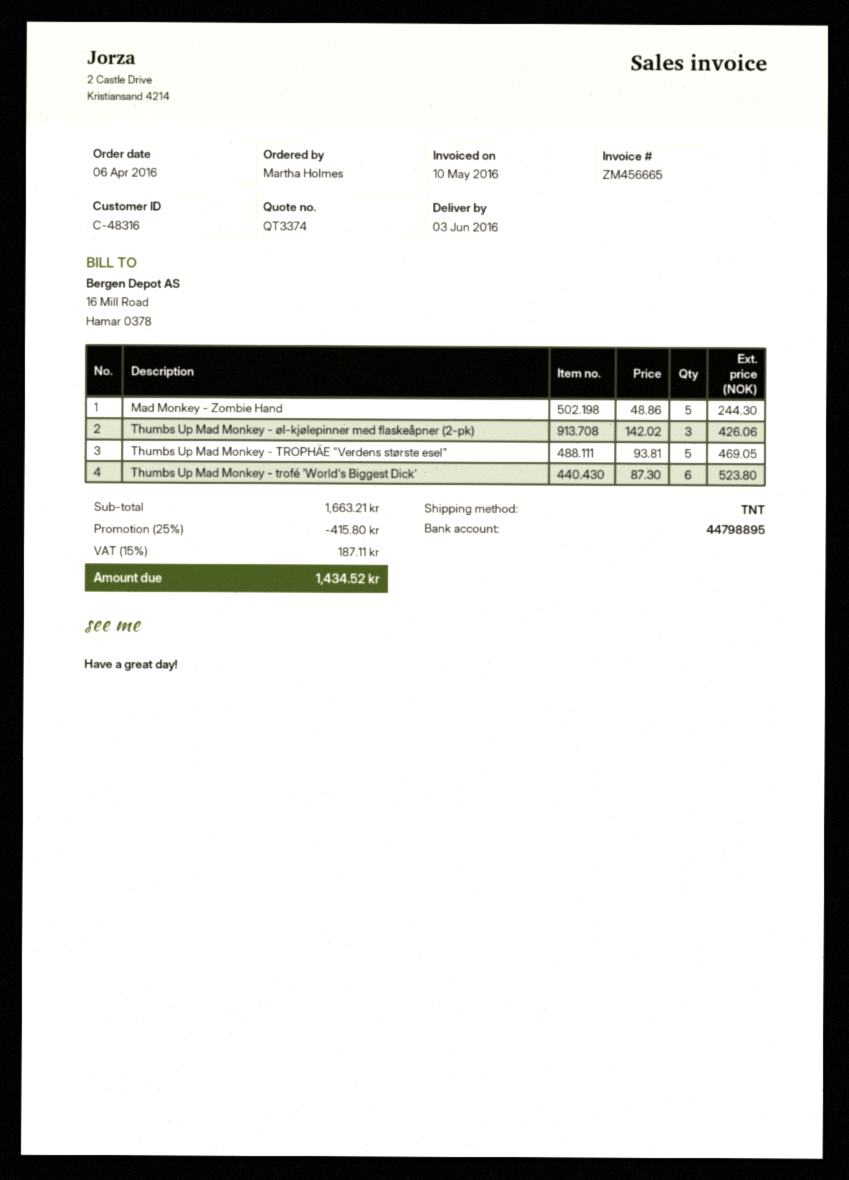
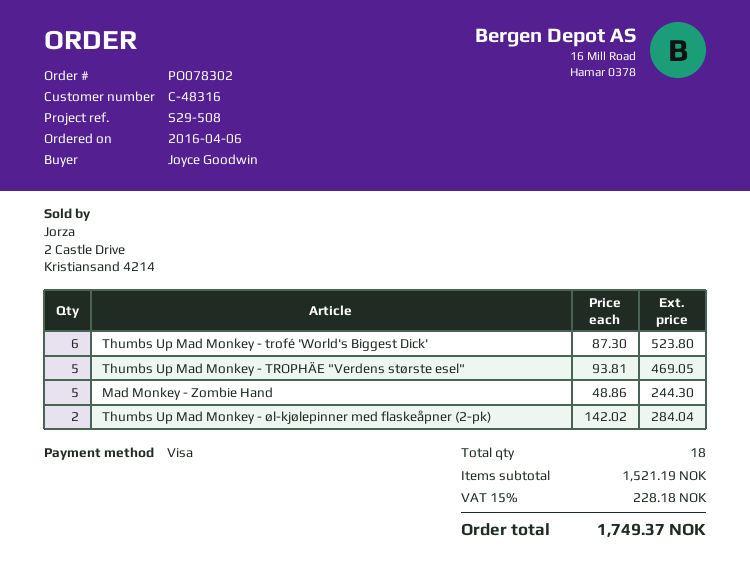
ordered by: Martha Holmes -> Joyce Goodwin
Thumbs Up Mad Monkey - øl-kjølepinner med flaskeåpner (2-pk): 3 x 142.02 = 426.06 -> 2 x 142.02 = 284.04
subtotal: 1663.21 -> 1521.19
discount: 25% = 415.80 -> none
tax: 15% = 187.11 -> 15% = 228.18
total: 1434.52 -> 1749.37

